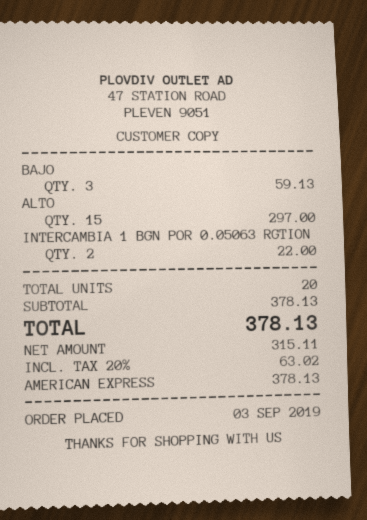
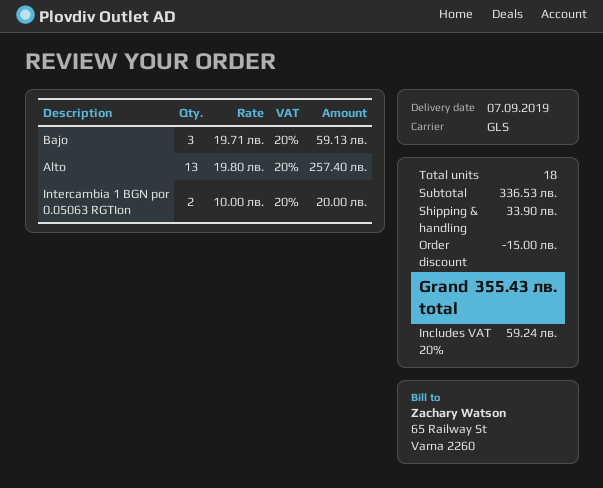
ALTO: 15 for 297.00 -> 13 for 257.40
INTERCAMBIA 1 BGN POR 0.05063 RGTION: 2 for 22.00 -> 2 for 20.00
total quantity: 20 -> 18
subtotal: 378.13 -> 336.53
discount: none -> 15.00
shipping: none -> 33.90
tax: 20% = 63.02 -> 20% = 59.24
total: 378.13 -> 355.43

